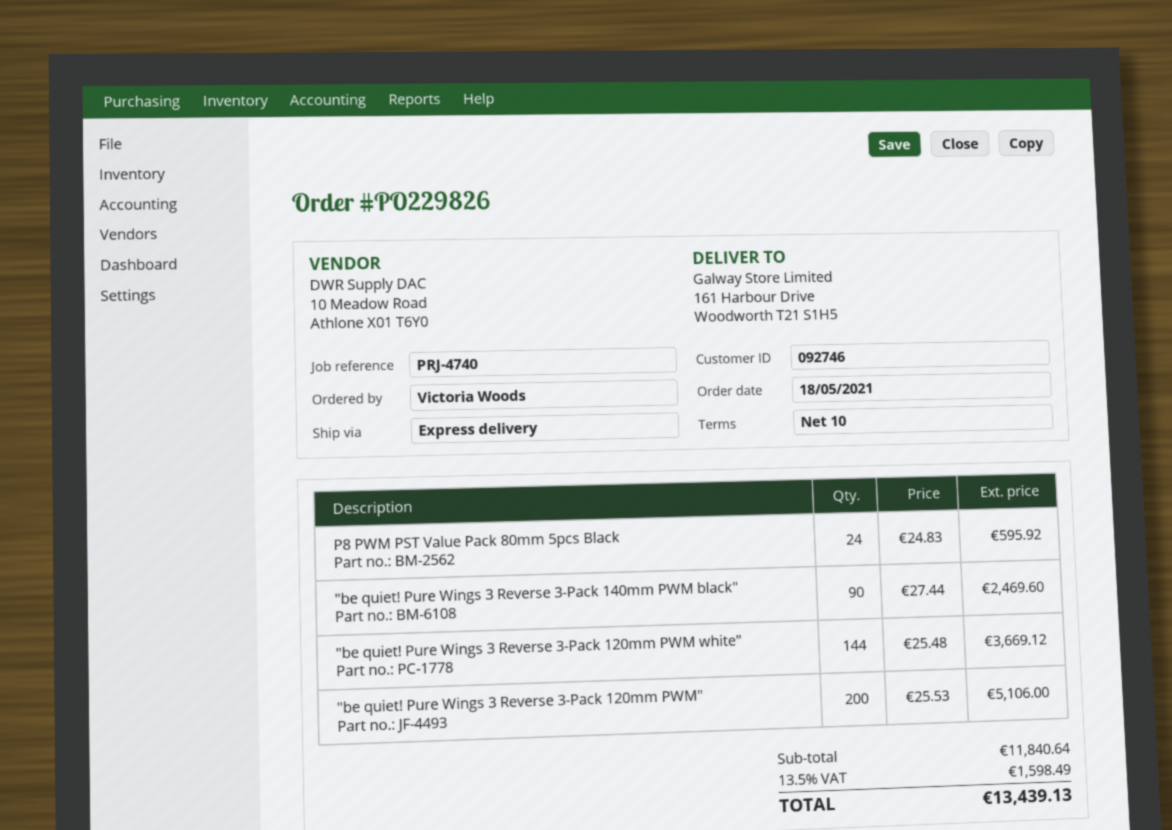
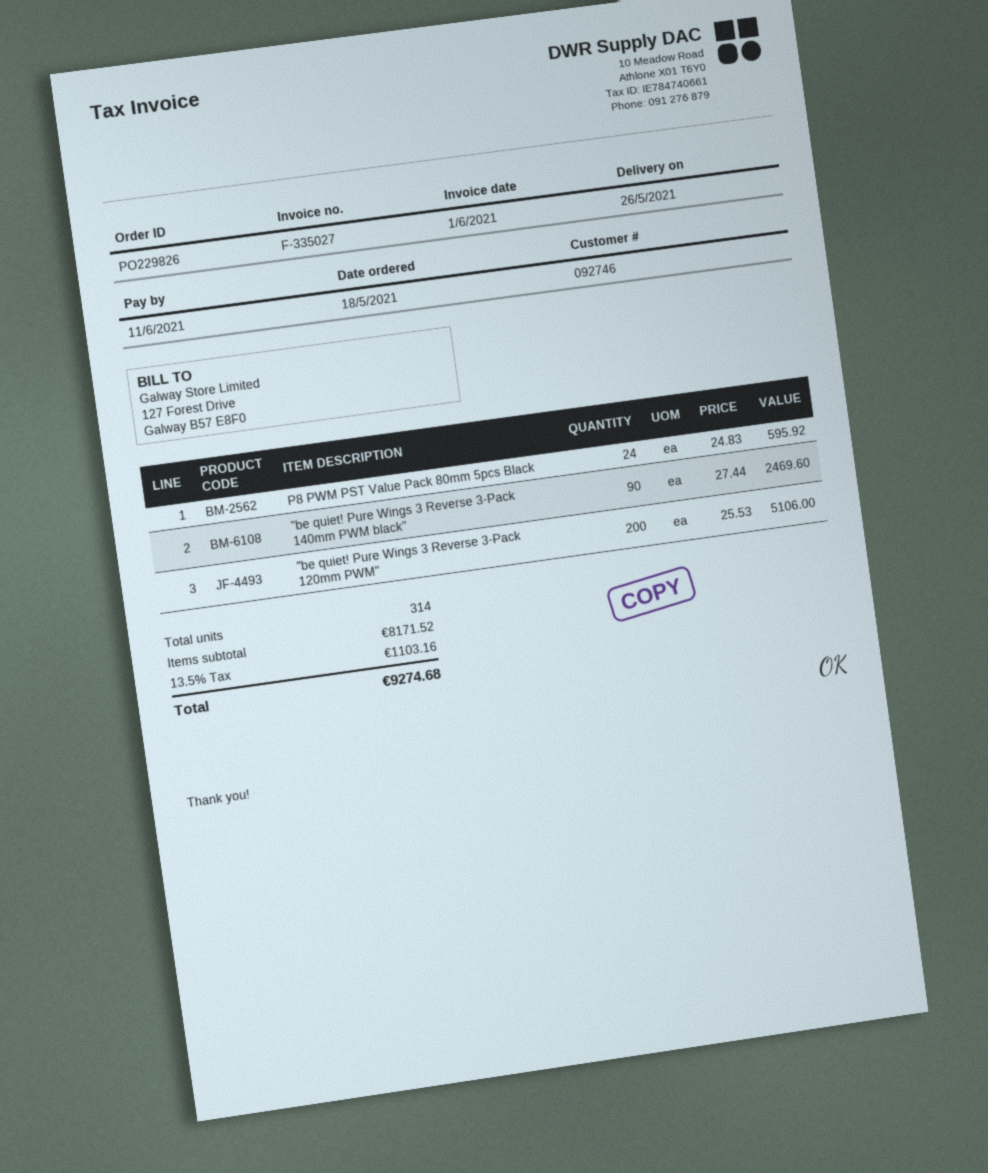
"be quiet! Pure Wings 3 Reverse 3-Pack 120mm PWM white": 144 x 25.48 = 3669.12 -> none
subtotal: 11840.64 -> 8171.52
tax: 13.5% = 1598.49 -> 13.5% = 1103.16
total: 13439.13 -> 9274.68

